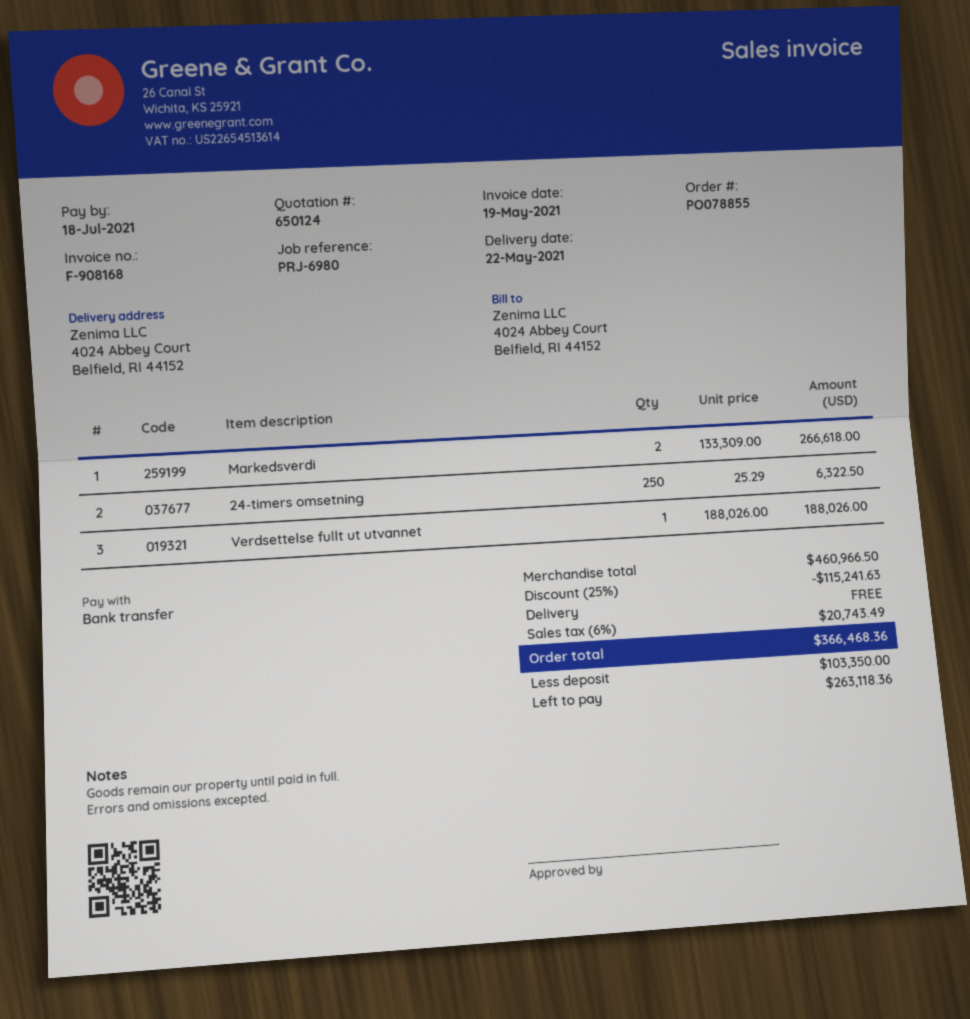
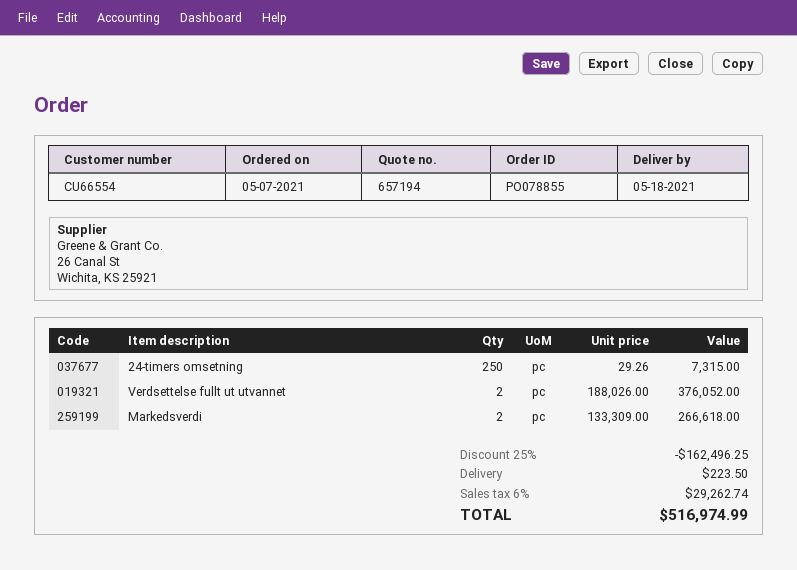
quote number: 650124 -> 657194
delivery date: 2021-05-22 -> 2021-05-18
24-timers omsetning: 250 x 25.29 = 6322.50 -> 250 x 29.26 = 7315.00
Verdsettelse fullt ut utvannet: 1 x 188026.00 = 188026.00 -> 2 x 188026.00 = 376052.00
discount: 25% = 115241.63 -> 25% = 162496.25
shipping: 0.00 -> 223.50
tax: 6% = 20743.49 -> 6% = 29262.74
total: 366468.36 -> 516974.99

